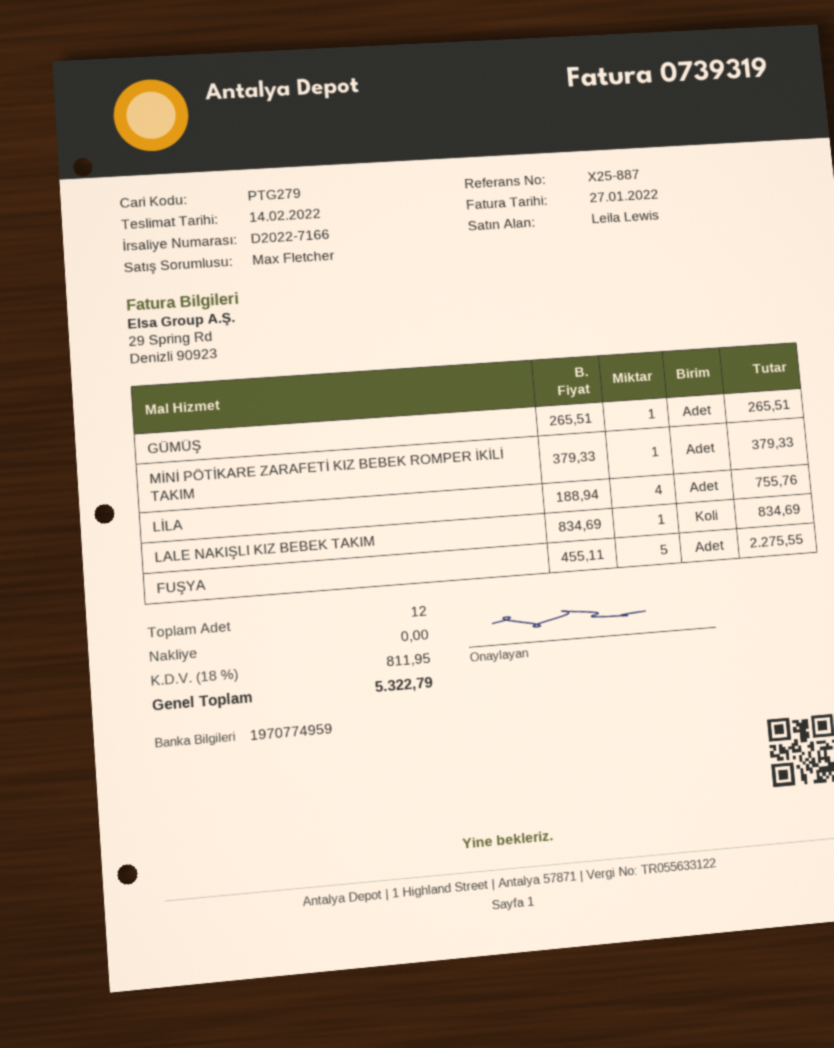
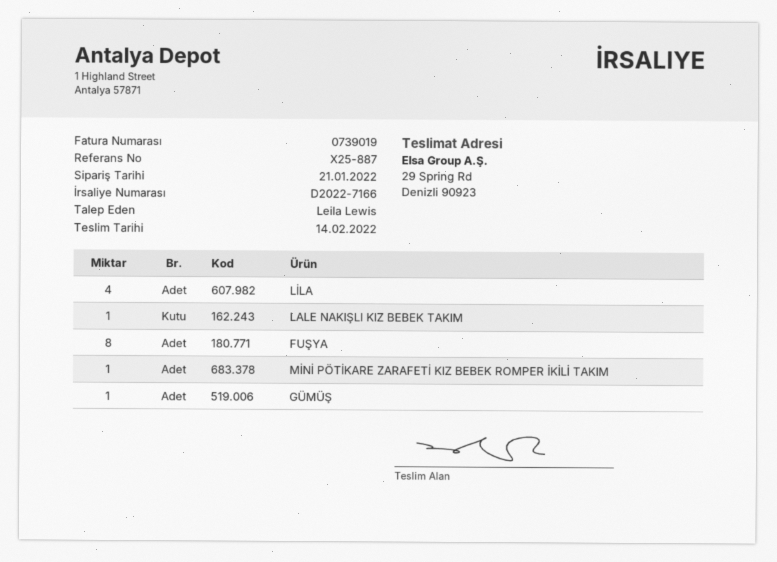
invoice number: 0739319 -> 0739019
FUŞYA: 5 -> 8

